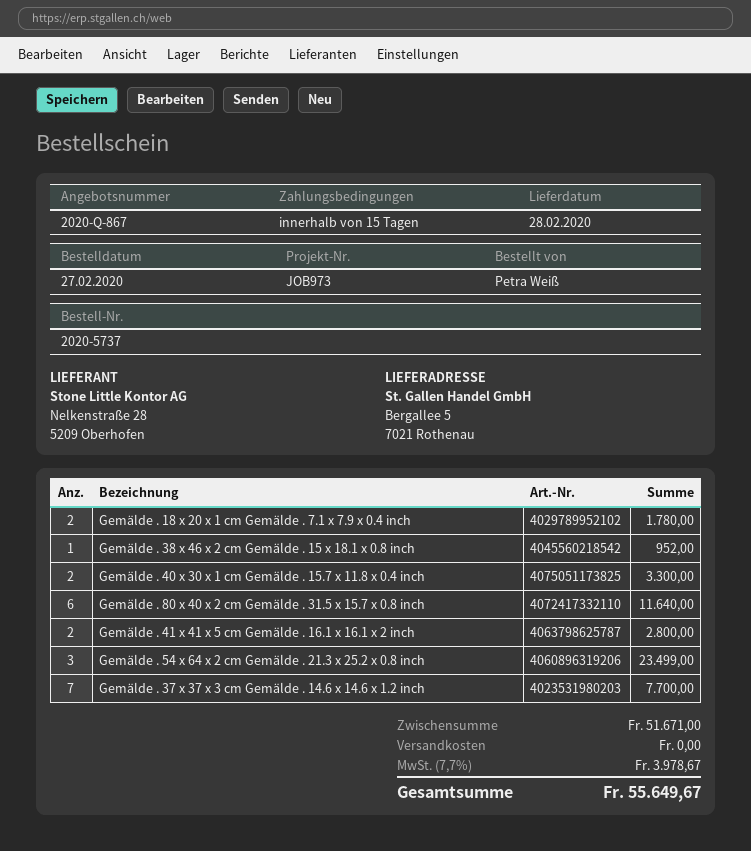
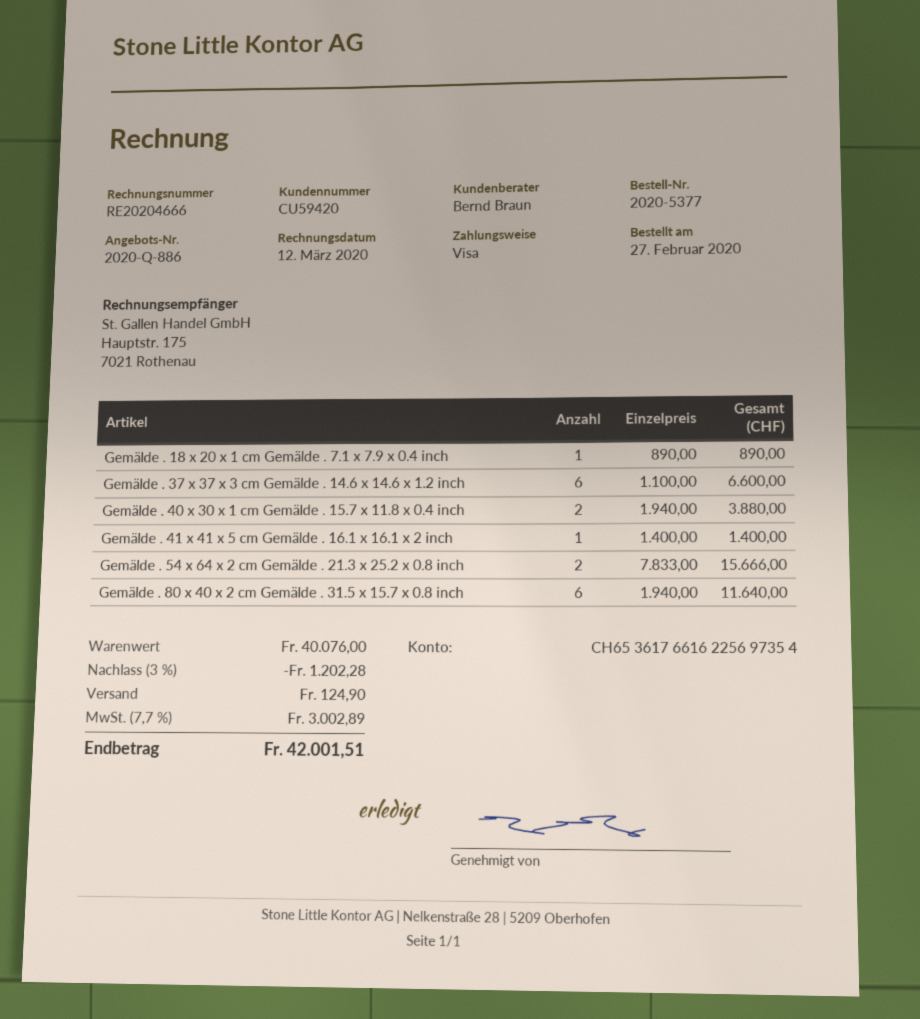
quote number: 2020-Q-867 -> 2020-Q-886
order number: 2020-5737 -> 2020-5377
Gemälde . 18 x 20 x 1 cm Gemälde . 7.1 x 7.9 x 0.4 inch: 2 for 1780.00 -> 1 for 890.00
Gemälde . 38 x 46 x 2 cm Gemälde . 15 x 18.1 x 0.8 inch: 1 for 952.00 -> none
Gemälde . 40 x 30 x 1 cm Gemälde . 15.7 x 11.8 x 0.4 inch: 2 for 3300.00 -> 2 for 3880.00
Gemälde . 41 x 41 x 5 cm Gemälde . 16.1 x 16.1 x 2 inch: 2 for 2800.00 -> 1 for 1400.00
Gemälde . 54 x 64 x 2 cm Gemälde . 21.3 x 25.2 x 0.8 inch: 3 for 23499.00 -> 2 for 15666.00
Gemälde . 37 x 37 x 3 cm Gemälde . 14.6 x 14.6 x 1.2 inch: 7 for 7700.00 -> 6 for 6600.00
subtotal: 51671.00 -> 40076.00
discount: none -> 3% = 1202.28
shipping: 0.00 -> 124.90
tax: 7.7% = 3978.67 -> 7.7% = 3002.89
total: 55649.67 -> 42001.51

